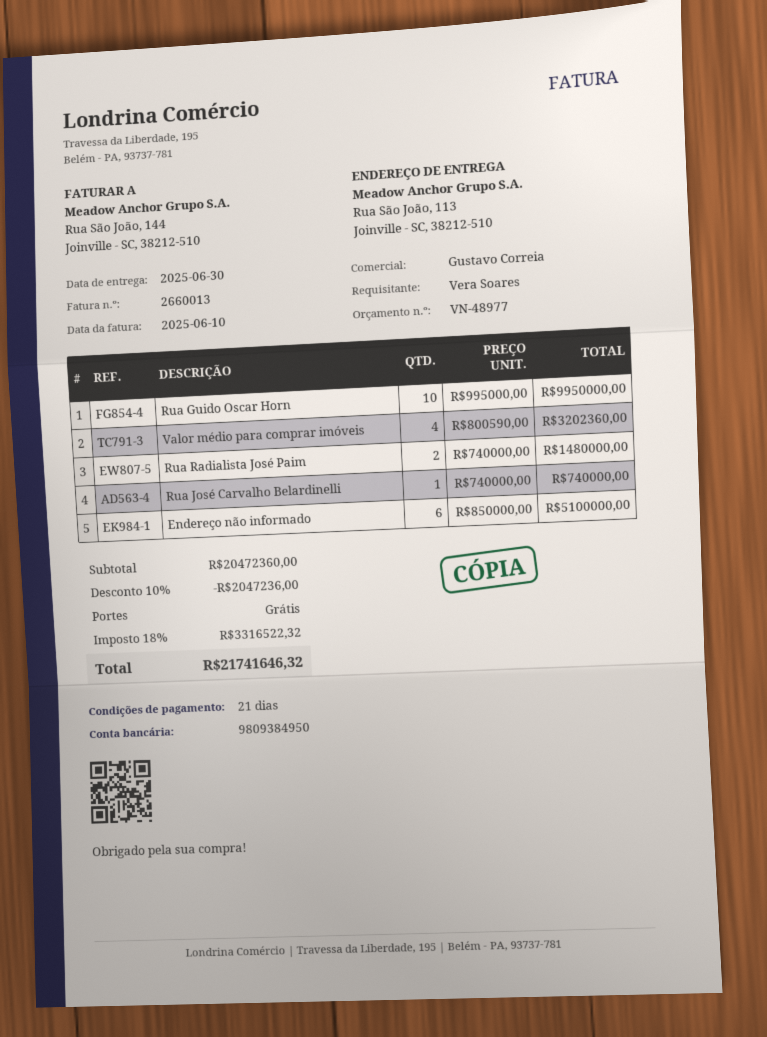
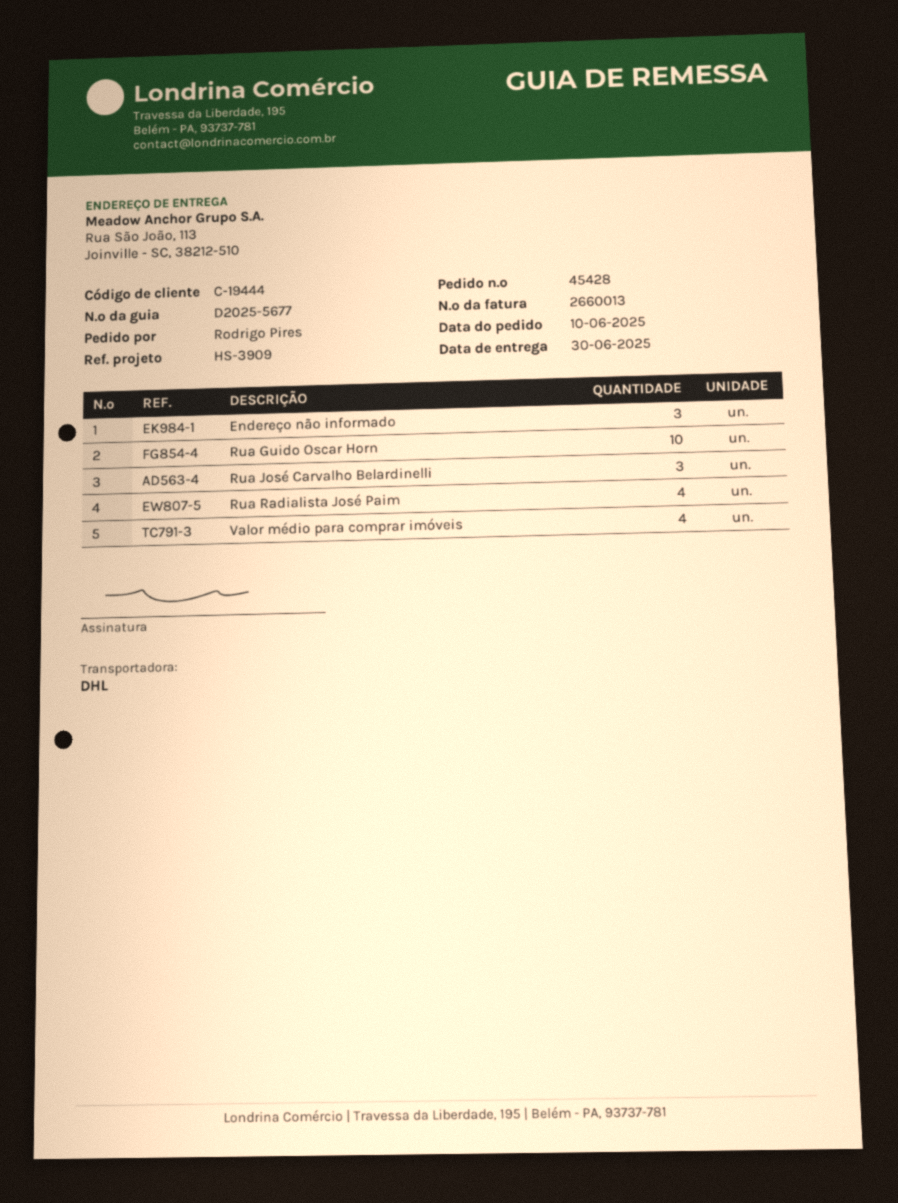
ordered by: Vera Soares -> Rodrigo Pires
Rua Radialista José Paim: 2 -> 4
Rua José Carvalho Belardinelli: 1 -> 3
Endereço não informado: 6 -> 3

